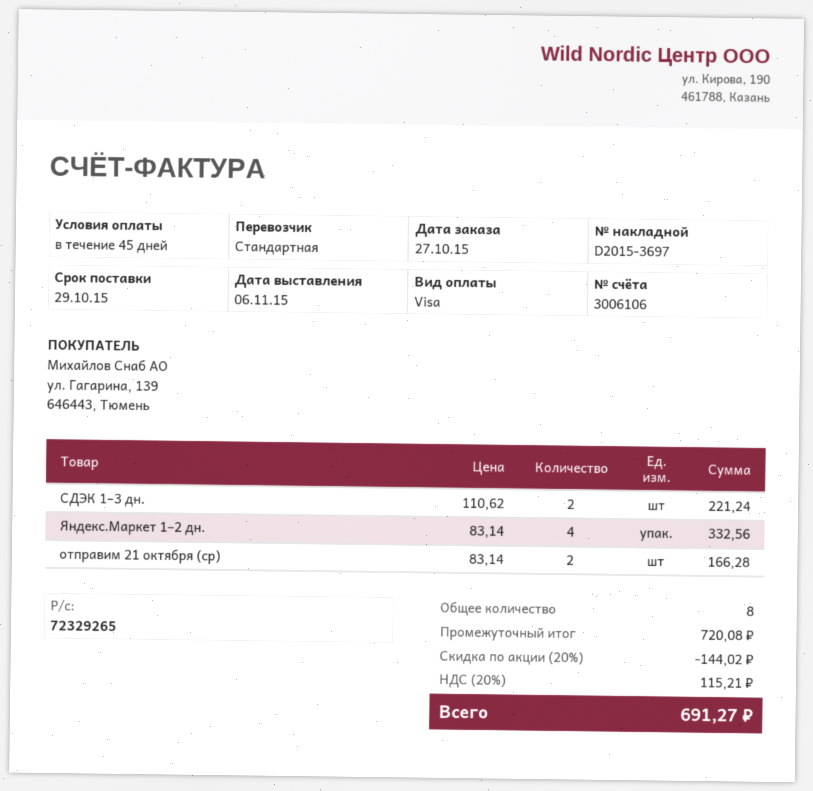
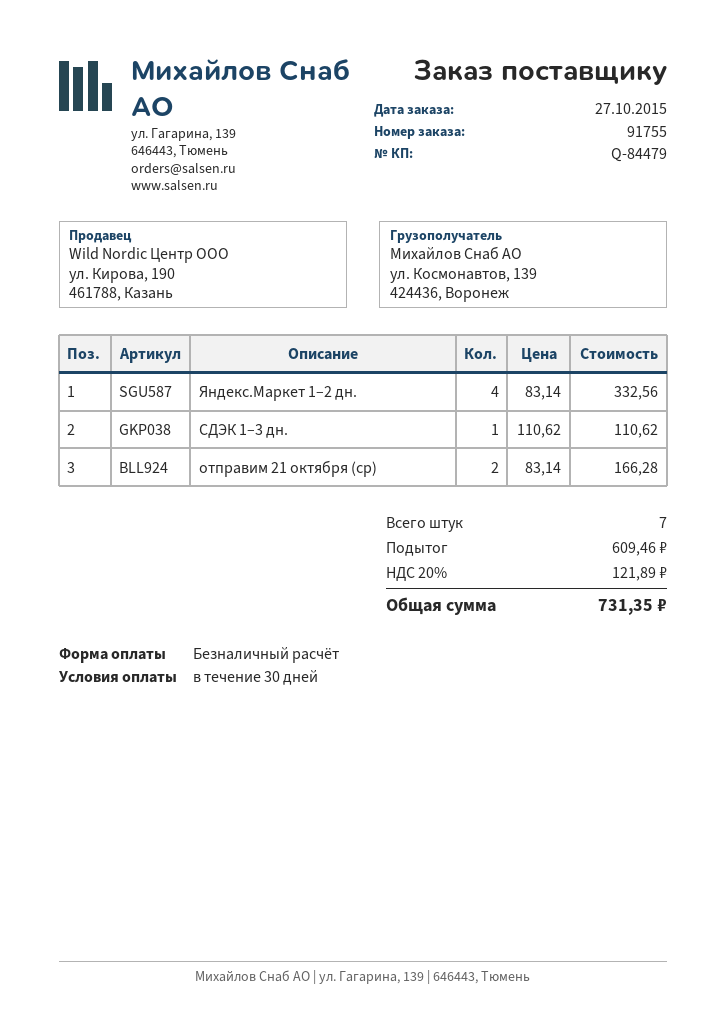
payment terms: 45 days -> 30 days
payment method: Visa -> bank transfer
СДЭК 1–3 дн.: 2 x 110.62 = 221.24 -> 1 x 110.62 = 110.62
total quantity: 8 -> 7
subtotal: 720.08 -> 609.46
discount: 20% = 144.02 -> none
tax: 20% = 115.21 -> 20% = 121.89
total: 691.27 -> 731.35

